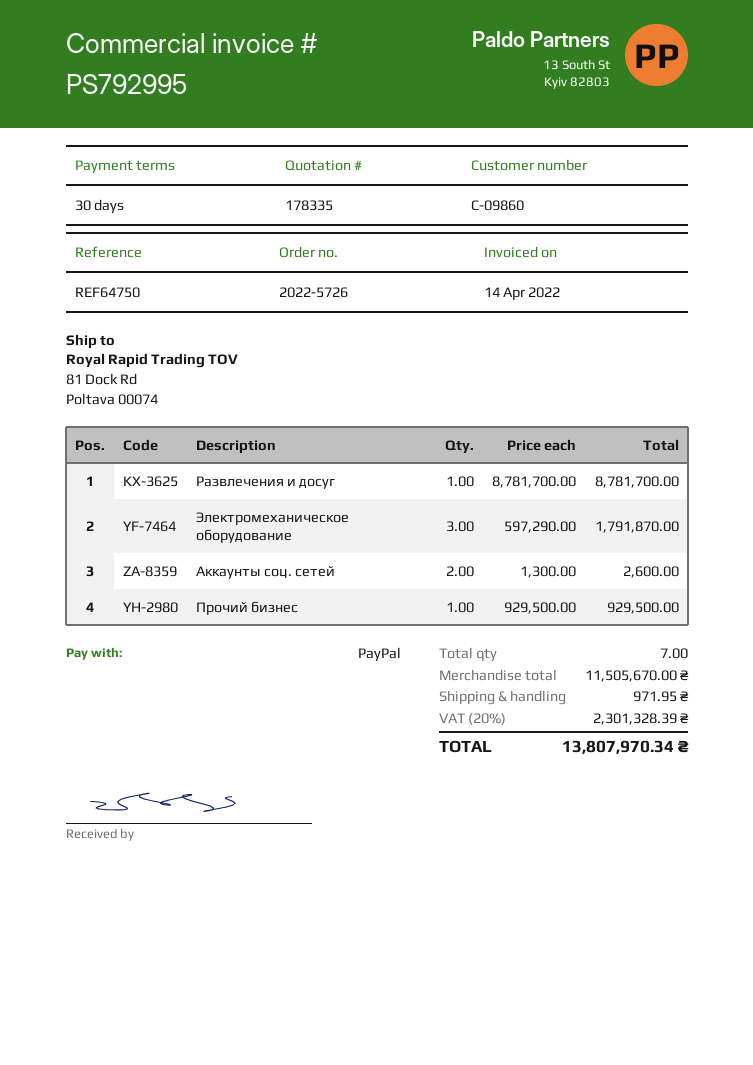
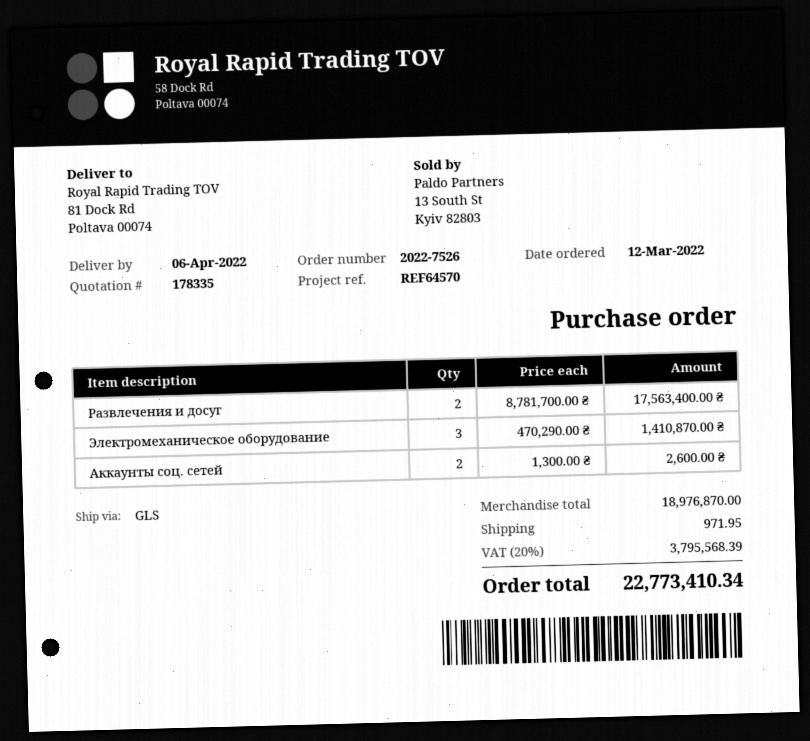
order number: 2022-5726 -> 2022-7526
reference: REF64750 -> REF64570
Развлечения и досуг: 1 x 8781700.00 = 8781700.00 -> 2 x 8781700.00 = 17563400.00
Электромеханическое оборудование: 3 x 597290.00 = 1791870.00 -> 3 x 470290.00 = 1410870.00
Прочий бизнес: 1 x 929500.00 = 929500.00 -> none
subtotal: 11505670.00 -> 18976870.00
tax: 20% = 2301328.39 -> 20% = 3795568.39
total: 13807970.34 -> 22773410.34

